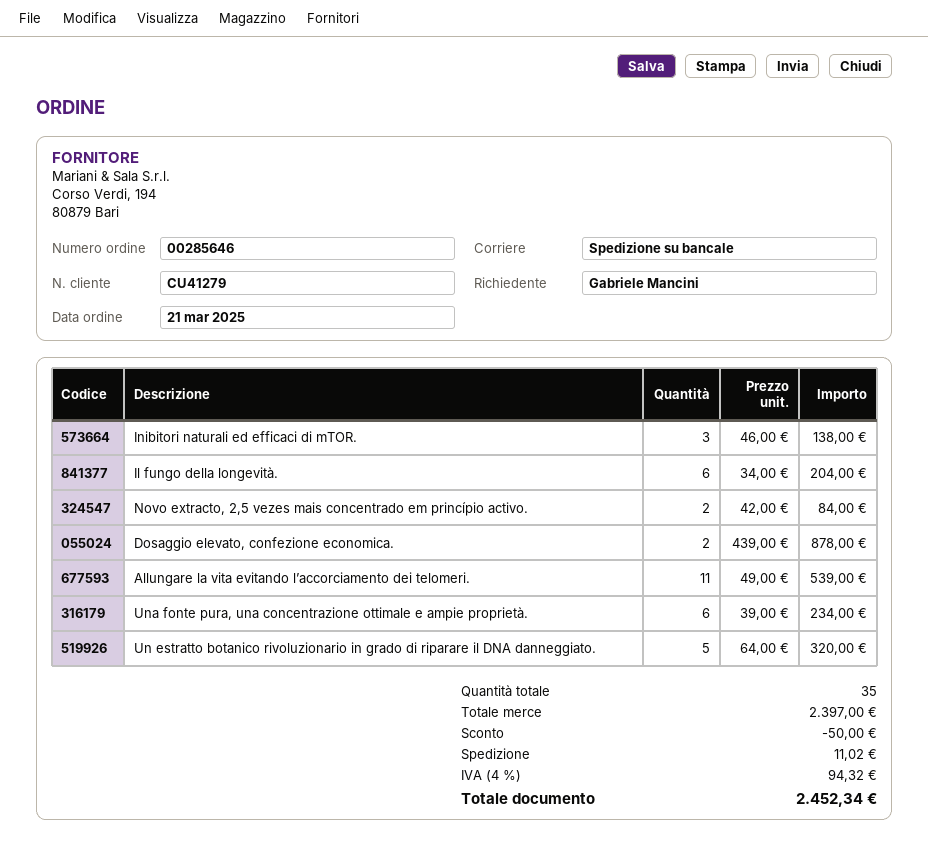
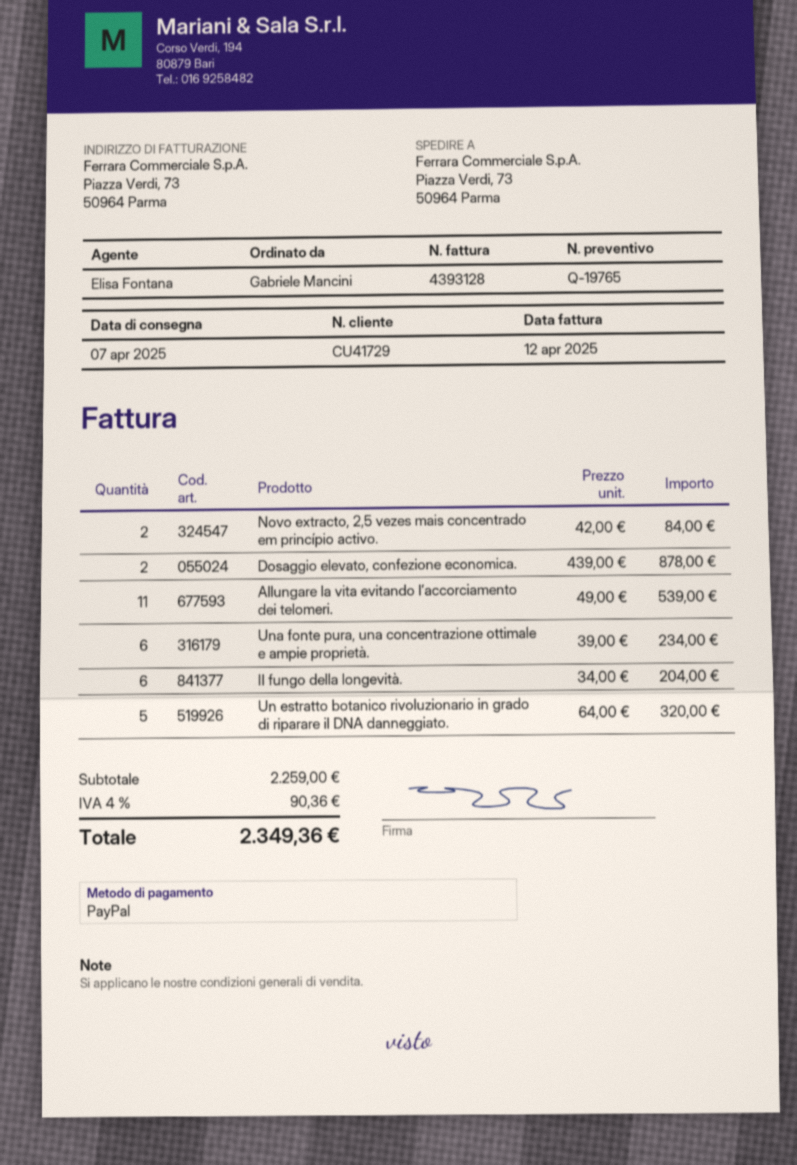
customer number: CU41279 -> CU41729
Inibitori naturali ed efficaci di mTOR.: 3 x 46.00 = 138.00 -> none
subtotal: 2397.00 -> 2259.00
discount: 50.00 -> none
shipping: 11.02 -> none
tax: 4% = 94.32 -> 4% = 90.36
total: 2452.34 -> 2349.36

